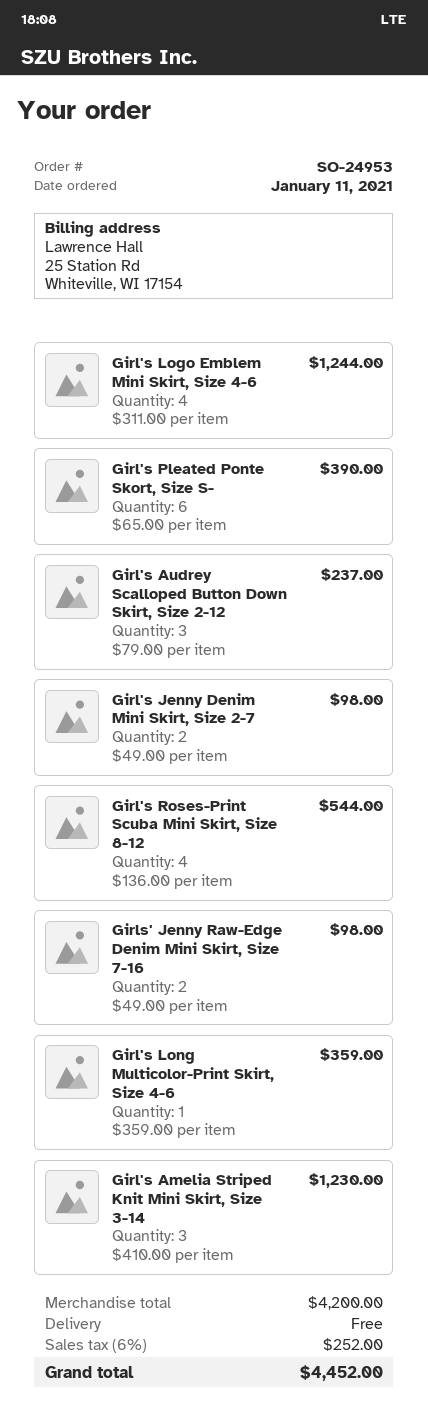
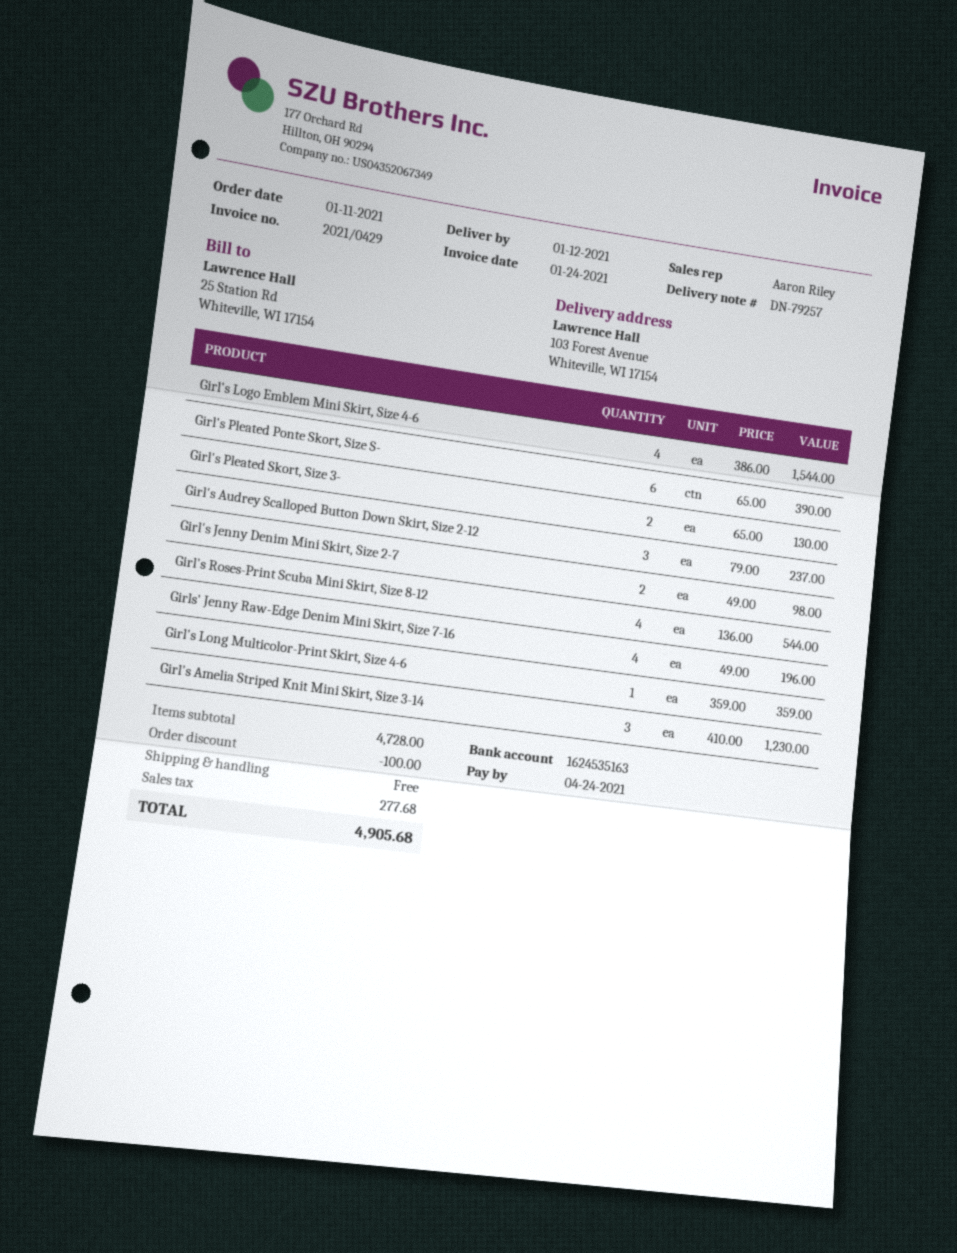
Girl's Logo Emblem Mini Skirt, Size 4-6: 4 x 311.00 = 1244.00 -> 4 x 386.00 = 1544.00
Girls' Jenny Raw-Edge Denim Mini Skirt, Size 7-16: 2 x 49.00 = 98.00 -> 4 x 49.00 = 196.00
Girl's Pleated Skort, Size 3-: none -> 2 x 65.00 = 130.00
subtotal: 4200.00 -> 4728.00
discount: none -> 100.00
tax: 252.00 -> 277.68
total: 4452.00 -> 4905.68

